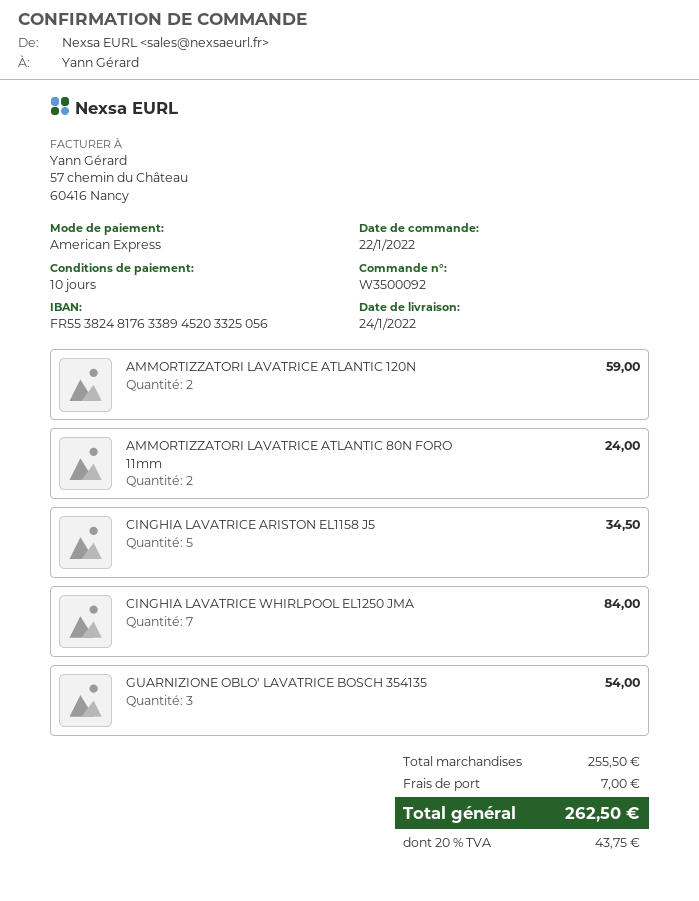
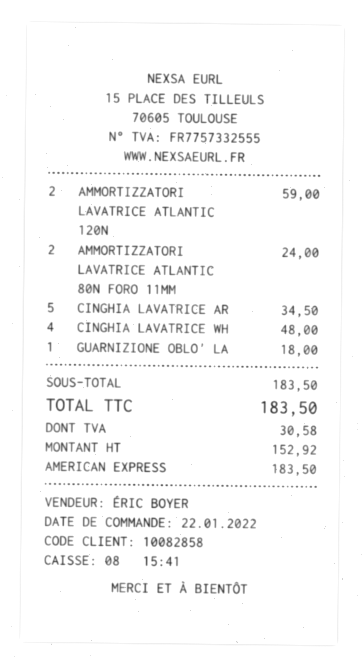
CINGHIA LAVATRICE WHIRLPOOL EL1250 JMA: 7 for 84.00 -> 4 for 48.00
GUARNIZIONE OBLO' LAVATRICE BOSCH 354135: 3 for 54.00 -> 1 for 18.00
subtotal: 255.50 -> 183.50
shipping: 7.00 -> none
tax: 43.75 -> 30.58
total: 262.50 -> 183.50

